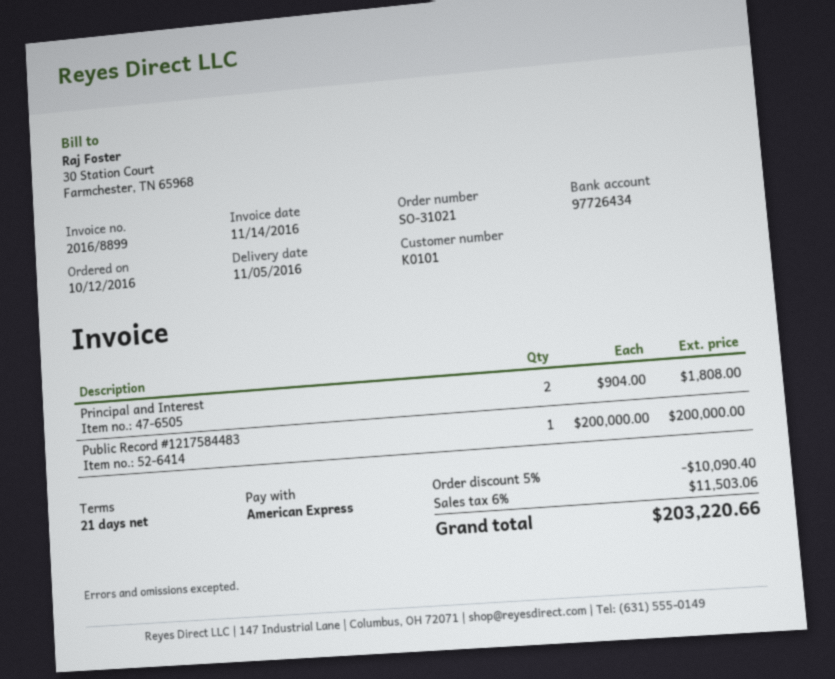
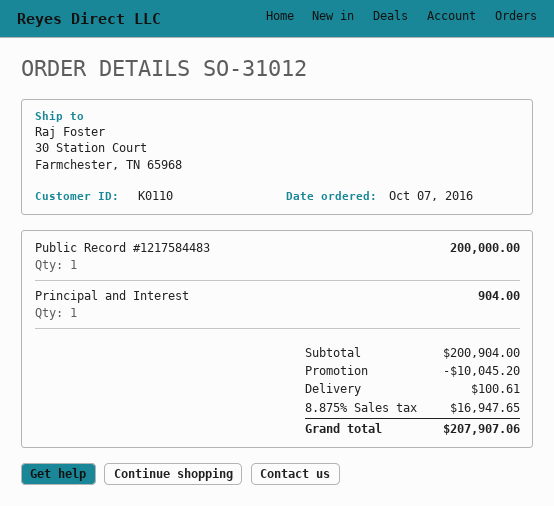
order number: SO-31021 -> SO-31012
order date: 2016-10-12 -> 2016-10-07
customer number: K0101 -> K0110
Principal and Interest: 2 for 1808.00 -> 1 for 904.00
discount: 10090.40 -> 10045.20
shipping: none -> 100.61
tax: 6% = 11503.06 -> 8.875% = 16947.65
total: 203220.66 -> 207907.06

